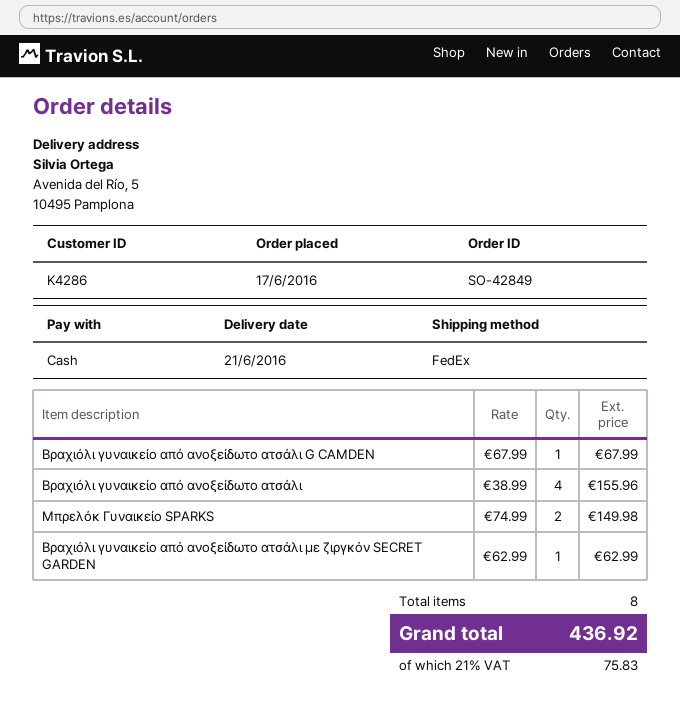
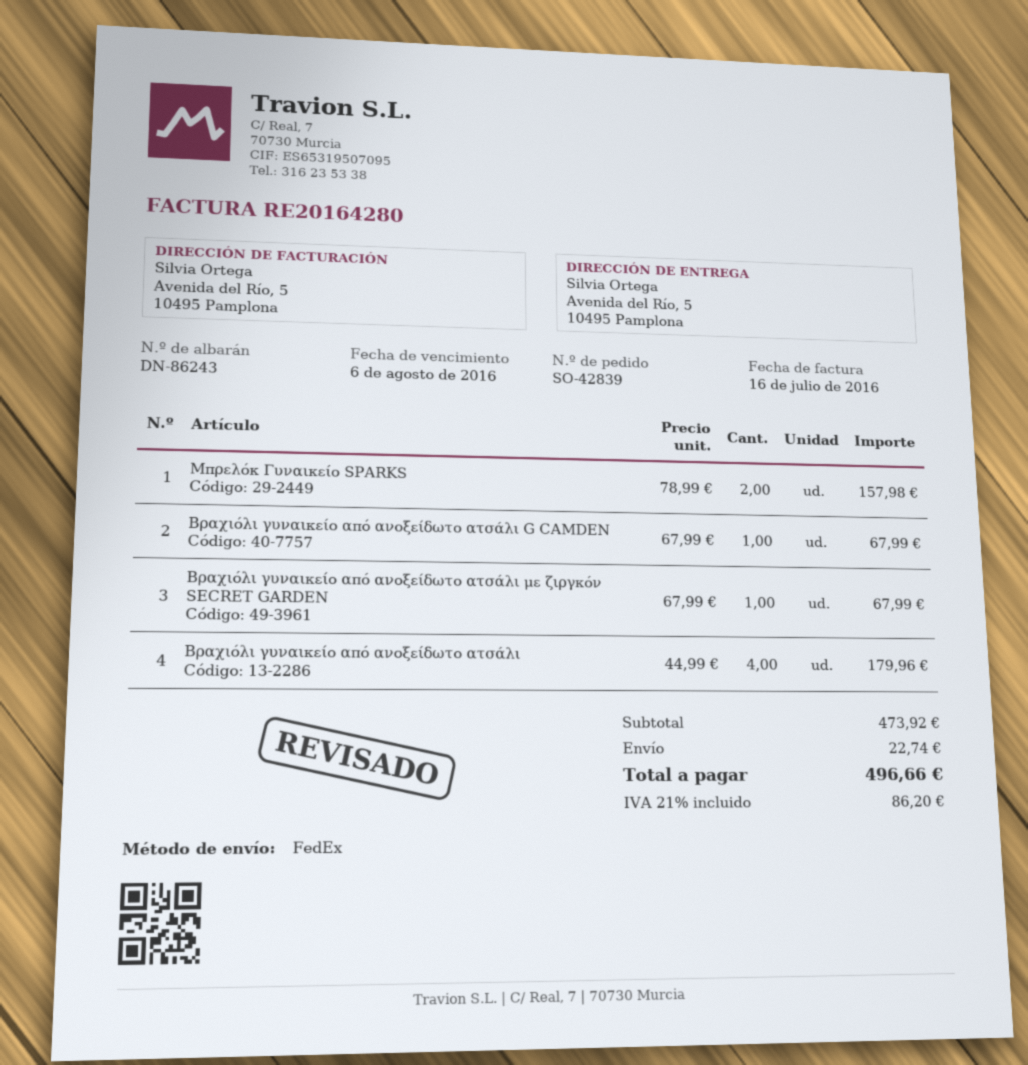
order number: SO-42849 -> SO-42839
Βραχιόλι γυναικείο από ανοξείδωτο ατσάλι: 4 x 38.99 = 155.96 -> 4 x 44.99 = 179.96
Μπρελόκ Γυναικείο SPARKS: 2 x 74.99 = 149.98 -> 2 x 78.99 = 157.98
Βραχιόλι γυναικείο από ανοξείδωτο ατσάλι με ζιργκόν SECRET GARDEN: 1 x 62.99 = 62.99 -> 1 x 67.99 = 67.99
shipping: none -> 22.74
tax: 21% = 75.83 -> 21% = 86.20
total: 436.92 -> 496.66

